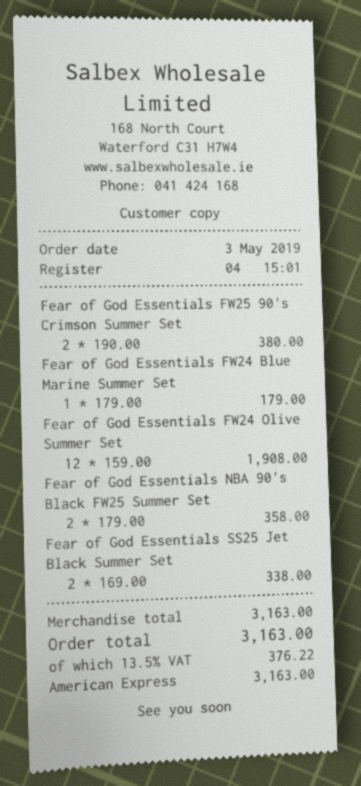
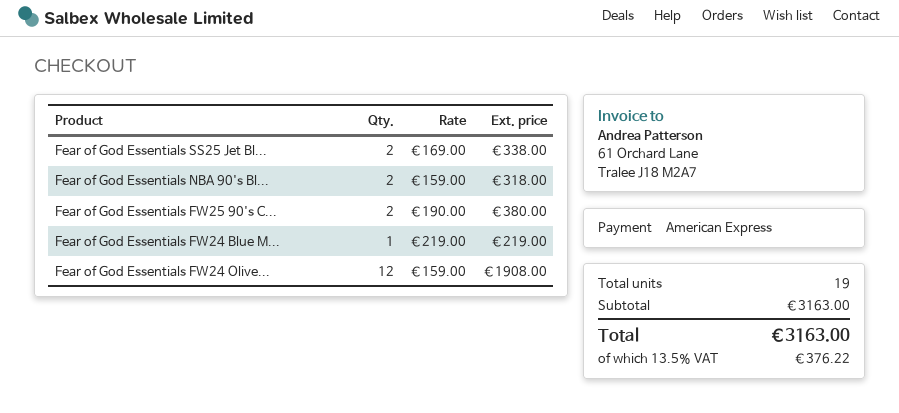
Fear of God Essentials FW24 Blue Marine Summer Set: 1 x 179.00 = 179.00 -> 1 x 219.00 = 219.00
Fear of God Essentials NBA 90's Black FW25 Summer Set: 2 x 179.00 = 358.00 -> 2 x 159.00 = 318.00

